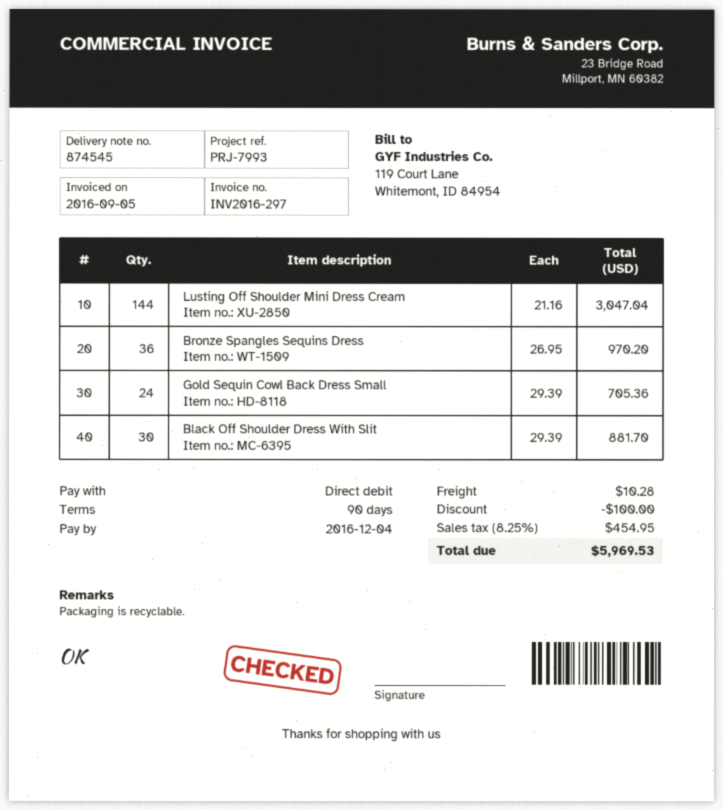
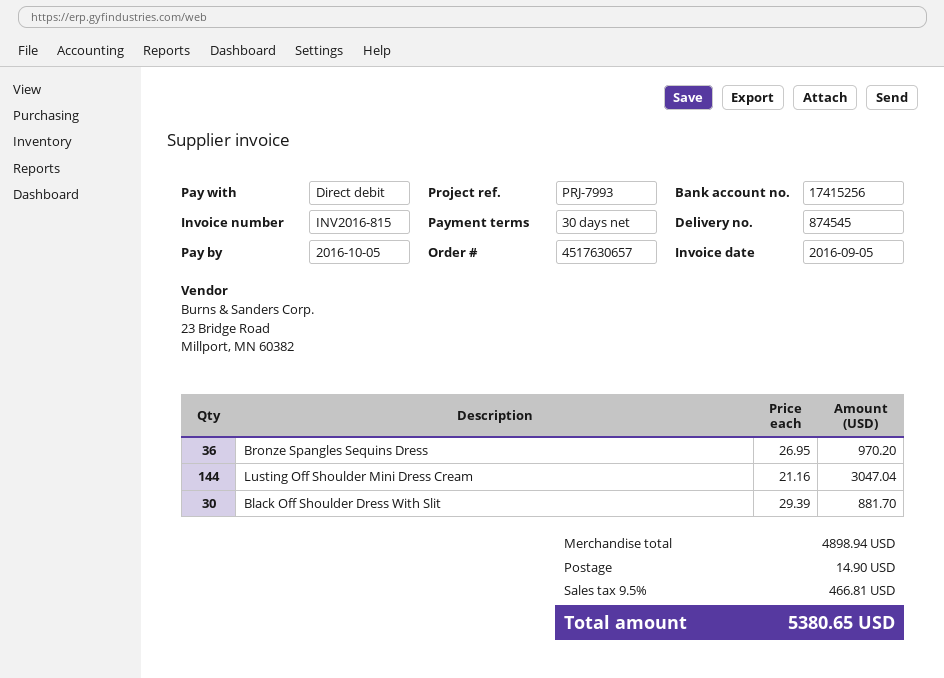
invoice number: INV2016-297 -> INV2016-815
payment terms: 90 days -> 30 days
due date: 2016-12-04 -> 2016-10-05
Gold Sequin Cowl Back Dress Small: 24 x 29.39 = 705.36 -> none
discount: 100.00 -> none
shipping: 10.28 -> 14.90
tax: 8.25% = 454.95 -> 9.5% = 466.81
total: 5969.53 -> 5380.65

